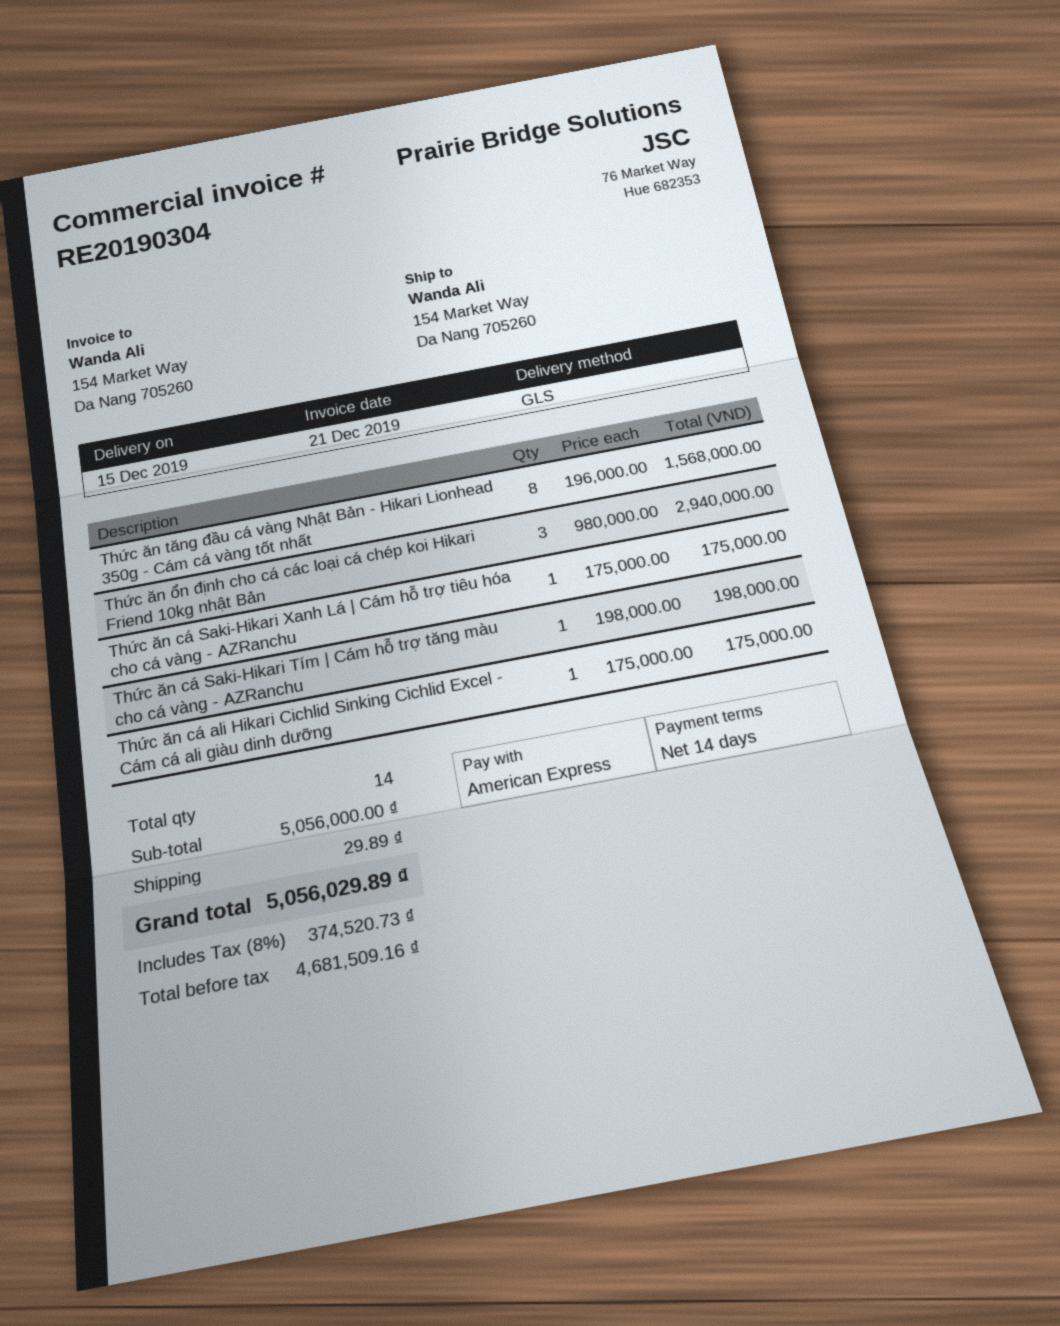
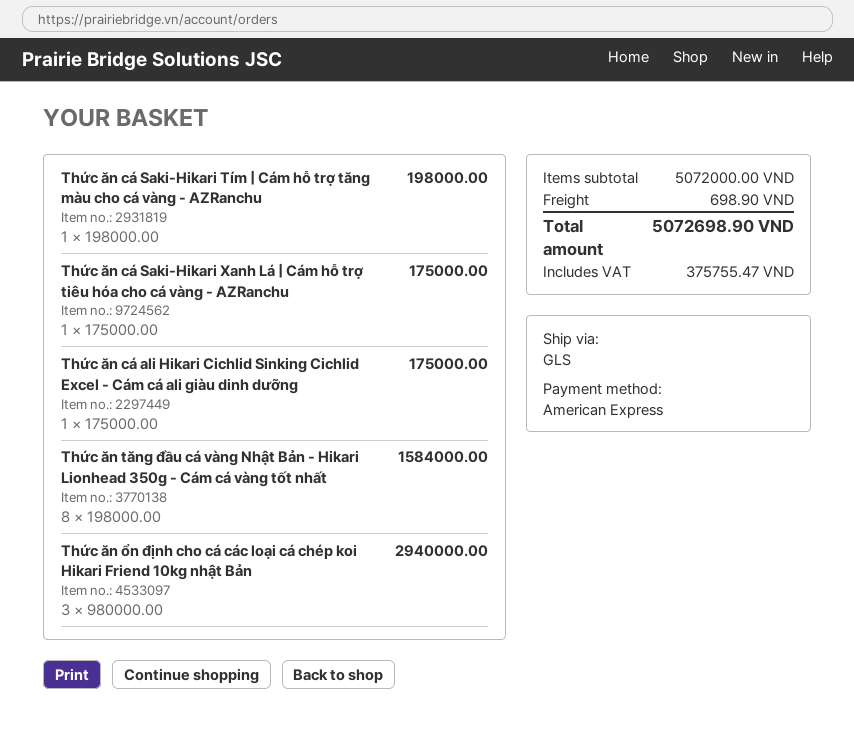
Thức ăn tăng đầu cá vàng Nhật Bản - Hikari Lionhead 350g - Cám cá vàng tốt nhất: 8 x 196000.00 = 1568000.00 -> 8 x 198000.00 = 1584000.00
subtotal: 5056000.00 -> 5072000.00
shipping: 29.89 -> 698.90
tax: 374520.73 -> 375755.47
total: 5056029.89 -> 5072698.90

